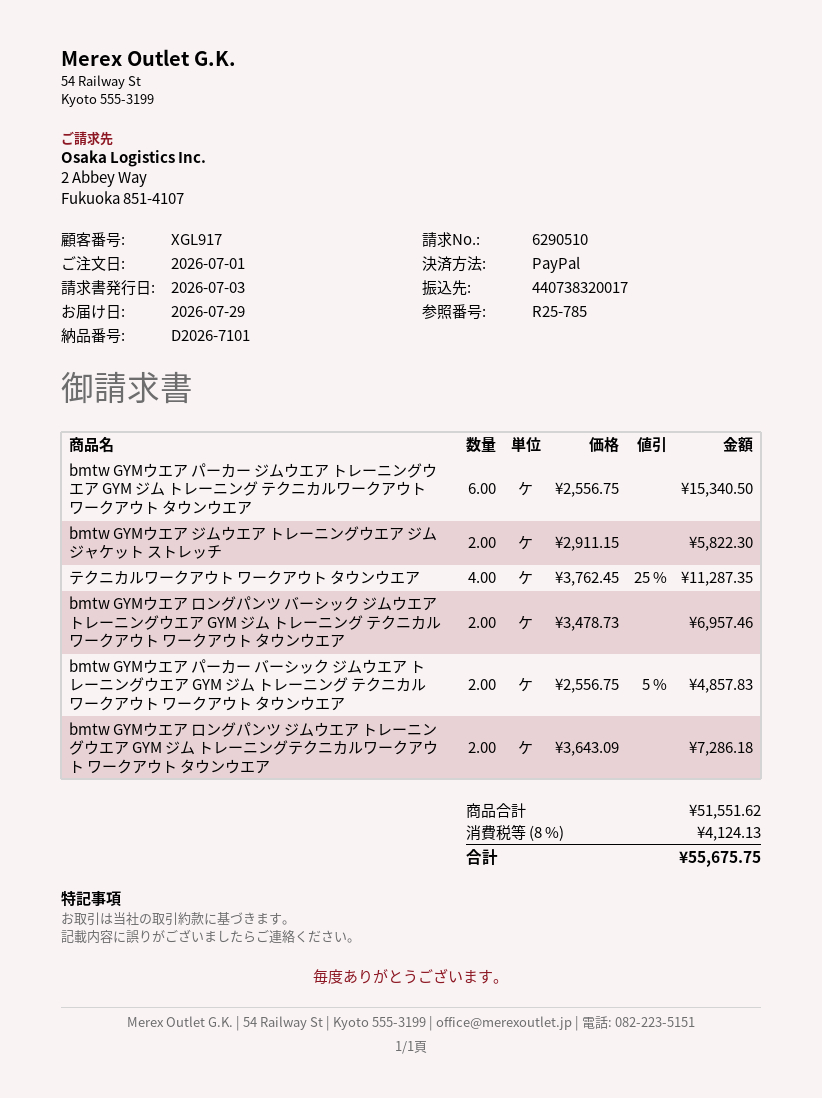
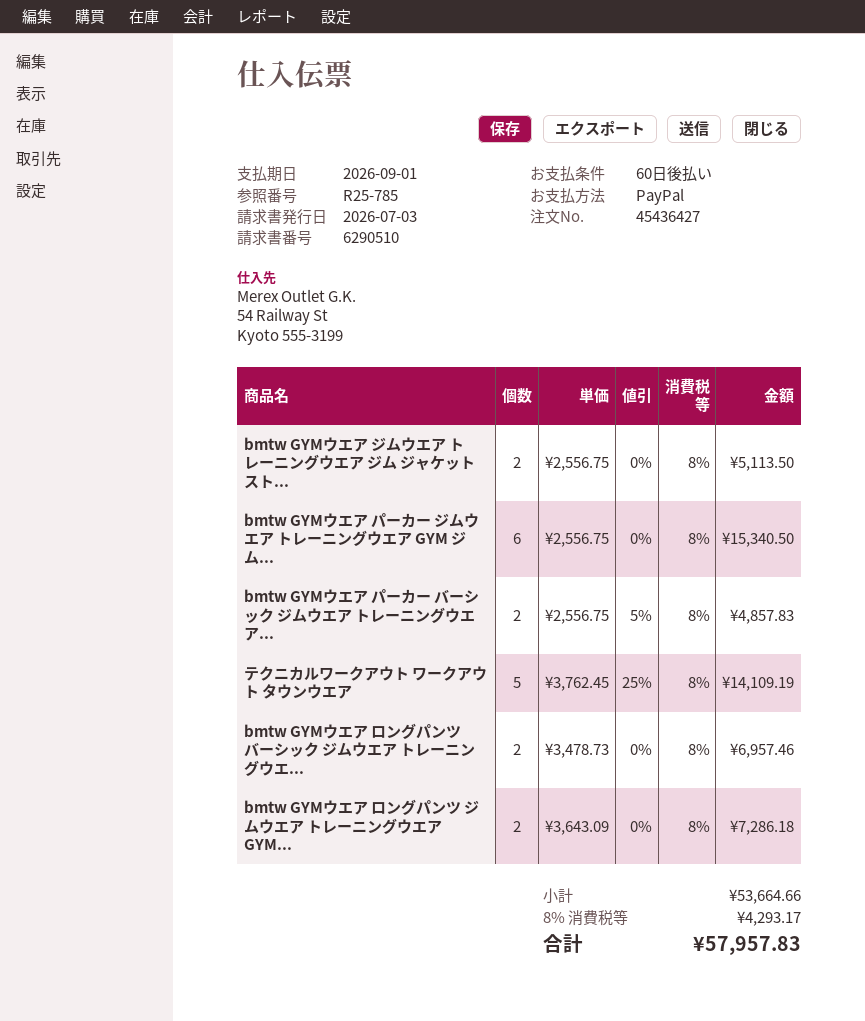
bmtw GYMウエア ジムウエア トレーニングウエア ジム ジャケット ストレッチ: 2 x 2911.15 = 5822.30 -> 2 x 2556.75 = 5113.50
テクニカルワークアウト ワークアウト タウンウエア: 4 x 3762.45 - 25% = 11287.35 -> 5 x 3762.45 - 25% = 14109.19
subtotal: 51551.62 -> 53664.66
tax: 8% = 4124.13 -> 8% = 4293.17
total: 55675.75 -> 57957.83

